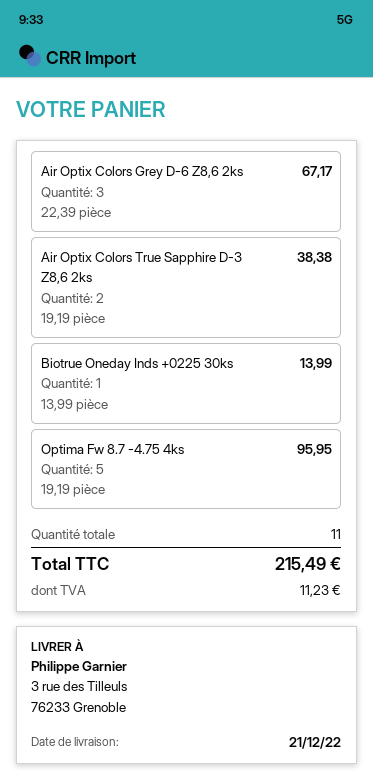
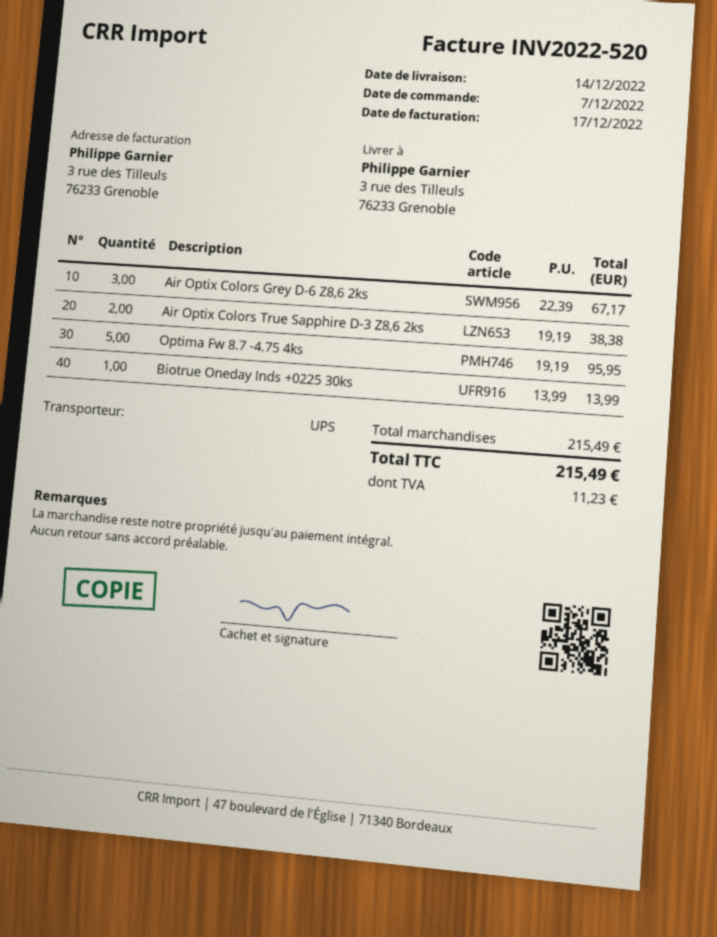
delivery date: 2022-12-21 -> 2022-12-14

